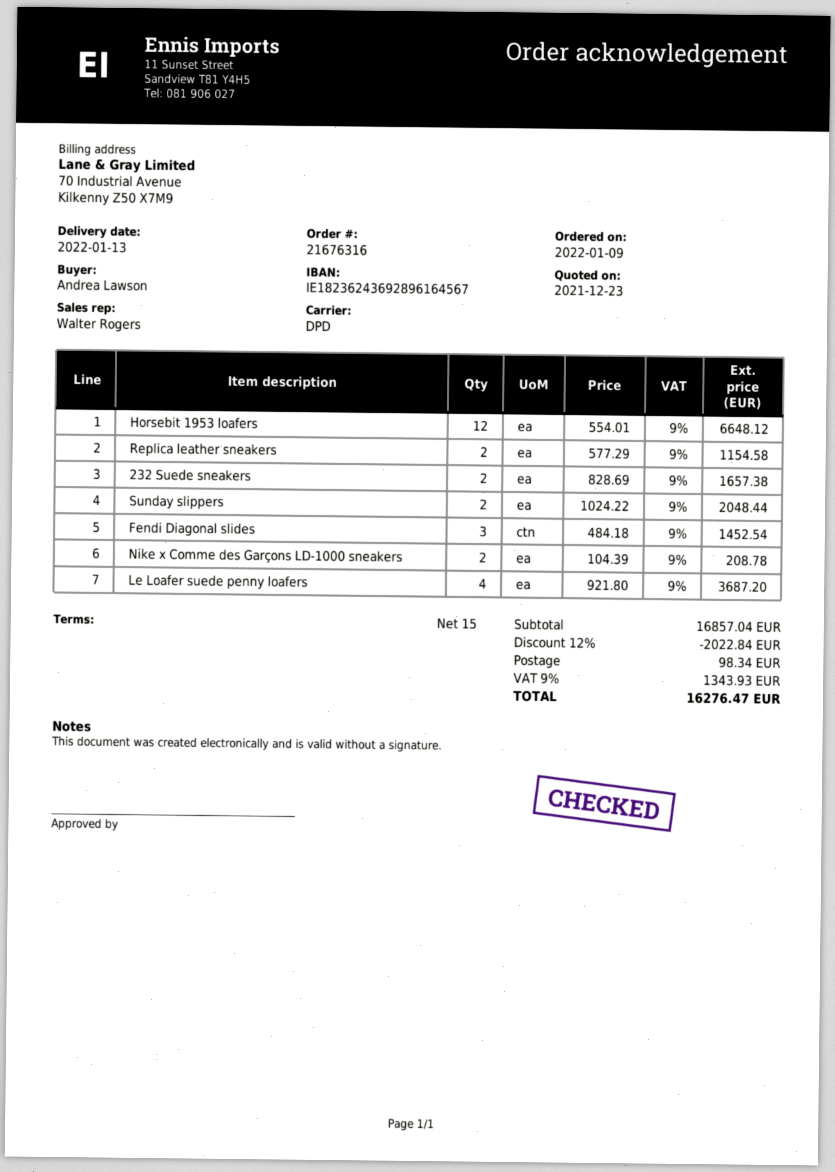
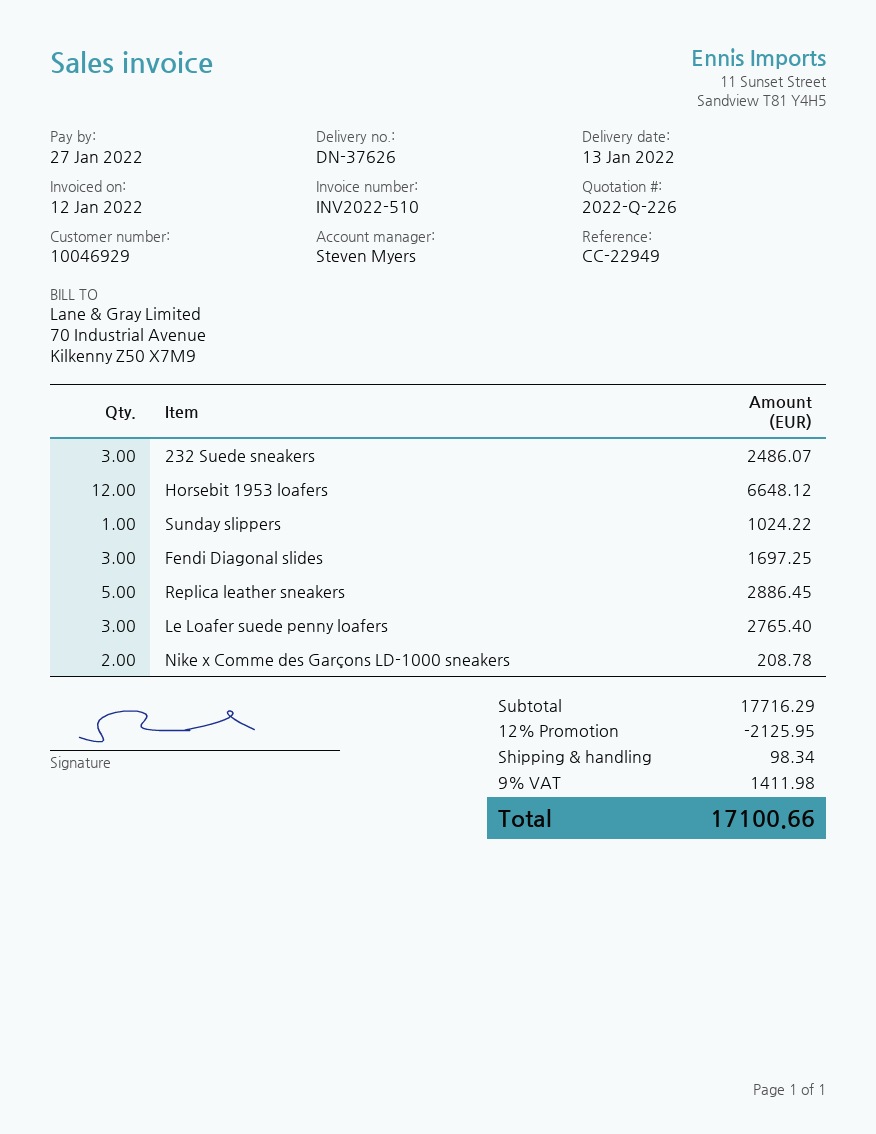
sales rep: Walter Rogers -> Steven Myers
Replica leather sneakers: 2 for 1154.58 -> 5 for 2886.45
232 Suede sneakers: 2 for 1657.38 -> 3 for 2486.07
Sunday slippers: 2 for 2048.44 -> 1 for 1024.22
Fendi Diagonal slides: 3 for 1452.54 -> 3 for 1697.25
Le Loafer suede penny loafers: 4 for 3687.20 -> 3 for 2765.40
subtotal: 16857.04 -> 17716.29
discount: 12% = 2022.84 -> 12% = 2125.95
tax: 9% = 1343.93 -> 9% = 1411.98
total: 16276.47 -> 17100.66

